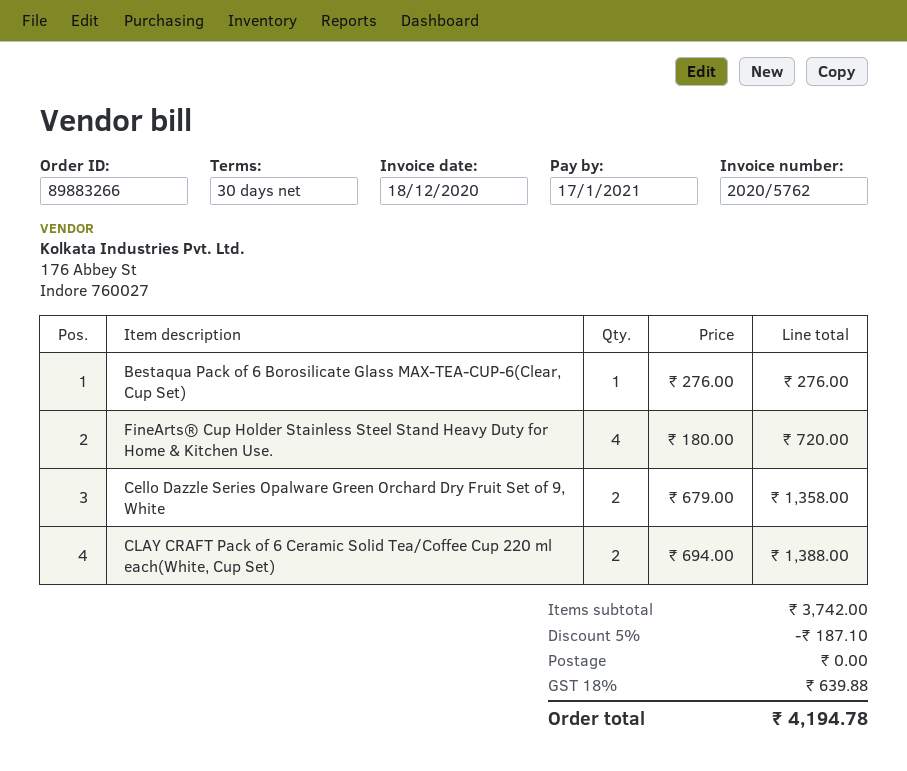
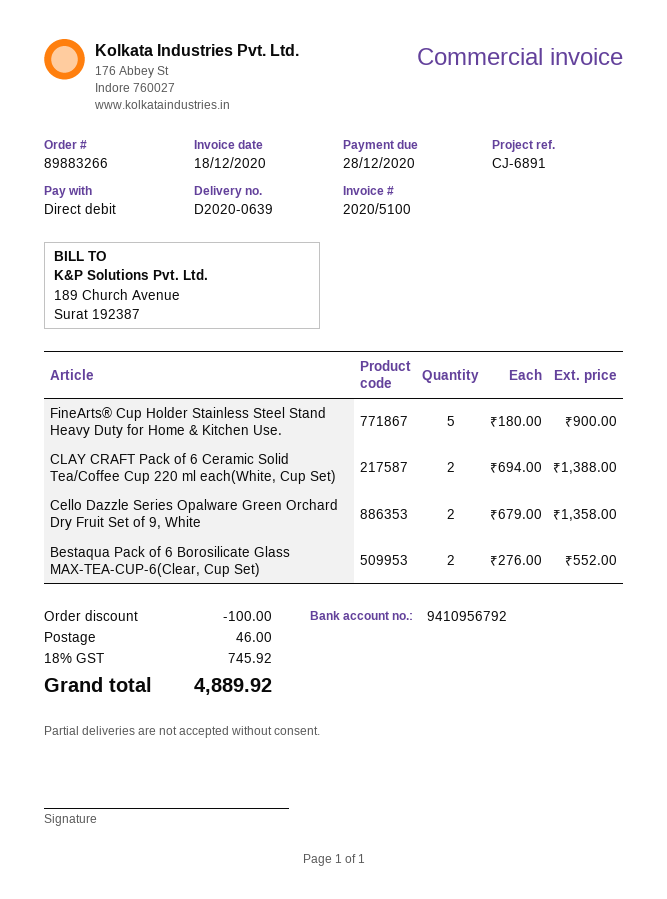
invoice number: 2020/5762 -> 2020/5100
due date: 2021-01-17 -> 2020-12-28
Bestaqua Pack of 6 Borosilicate Glass MAX-TEA-CUP-6(Clear, Cup Set): 1 x 276.00 = 276.00 -> 2 x 276.00 = 552.00
FineArts® Cup Holder Stainless Steel Stand Heavy Duty for Home & Kitchen Use.: 4 x 180.00 = 720.00 -> 5 x 180.00 = 900.00
discount: 187.10 -> 100.00
shipping: 0.00 -> 46.00
tax: 18% = 639.88 -> 18% = 745.92
total: 4194.78 -> 4889.92

